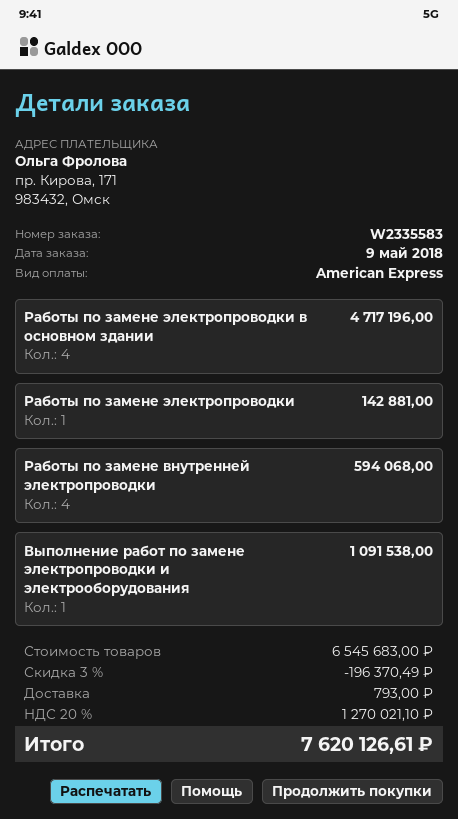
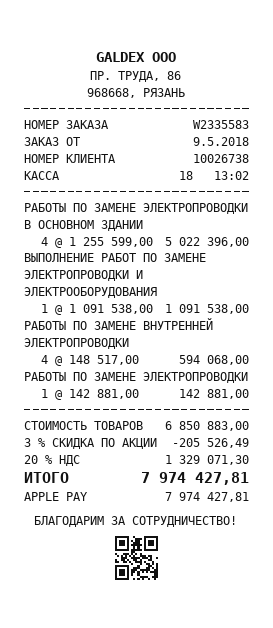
payment method: American Express -> Apple Pay
Работы по замене электропроводки в основном здании: 4 for 4717196.00 -> 4 for 5022396.00
subtotal: 6545683.00 -> 6850883.00
discount: 3% = 196370.49 -> 3% = 205526.49
shipping: 793.00 -> none
tax: 20% = 1270021.10 -> 20% = 1329071.30
total: 7620126.61 -> 7974427.81

